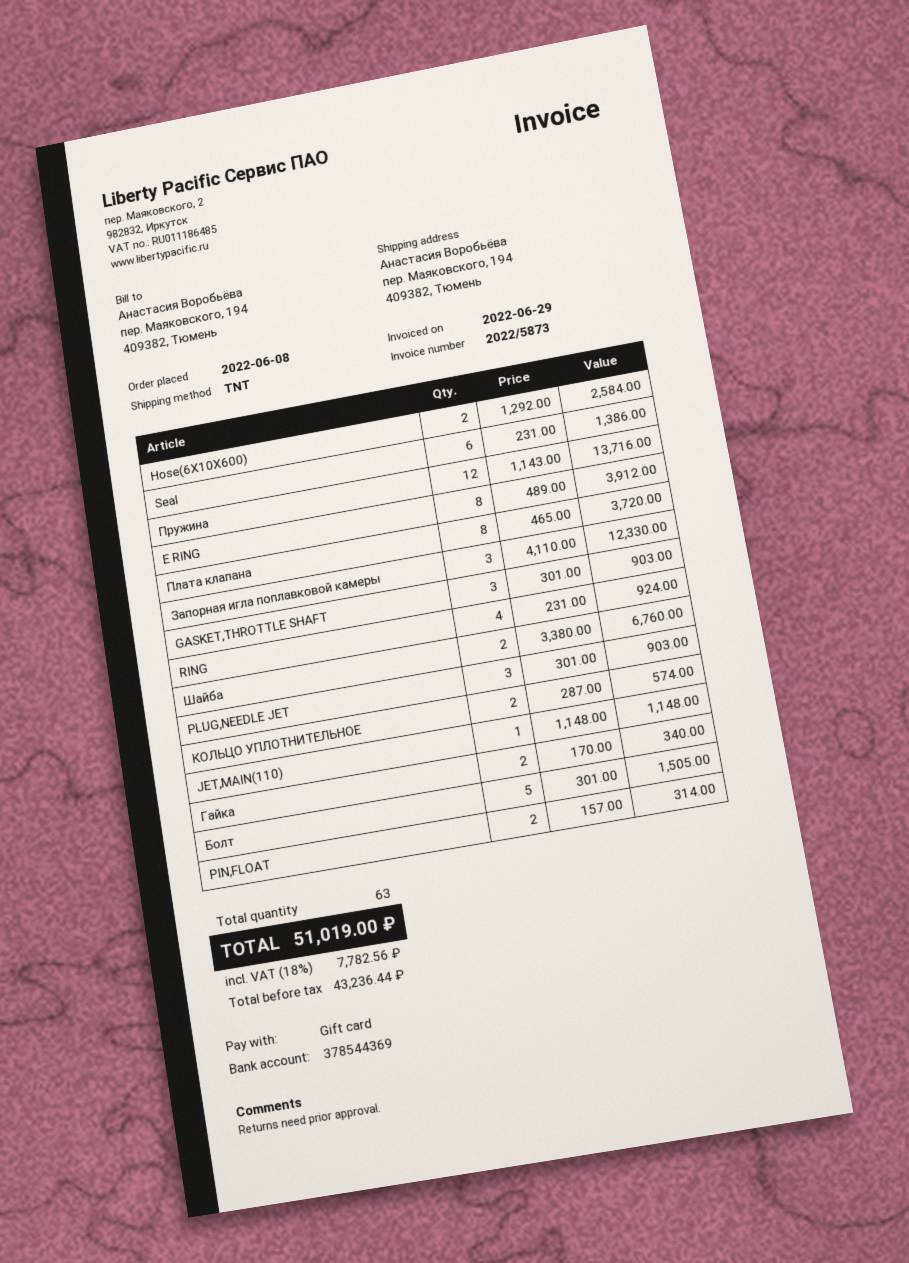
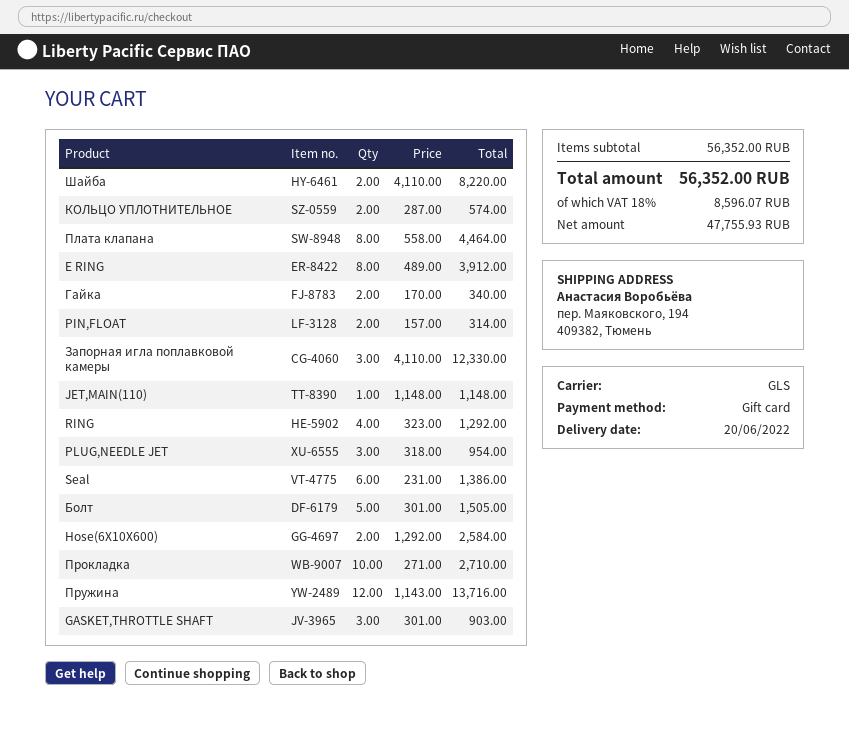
shipping method: TNT -> GLS
Плата клапана: 8 x 465.00 = 3720.00 -> 8 x 558.00 = 4464.00
RING: 4 x 231.00 = 924.00 -> 4 x 323.00 = 1292.00
Шайба: 2 x 3380.00 = 6760.00 -> 2 x 4110.00 = 8220.00
PLUG,NEEDLE JET: 3 x 301.00 = 903.00 -> 3 x 318.00 = 954.00
Прокладка: none -> 10 x 271.00 = 2710.00
net: 43236.44 -> 47755.93
tax: 18% = 7782.56 -> 18% = 8596.07
total: 51019.00 -> 56352.00

